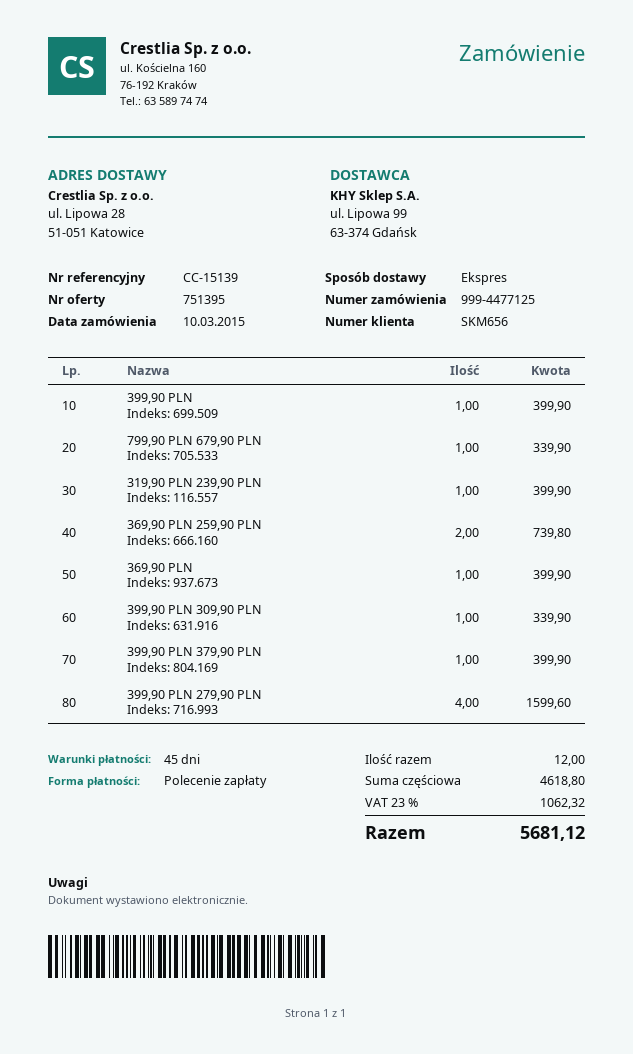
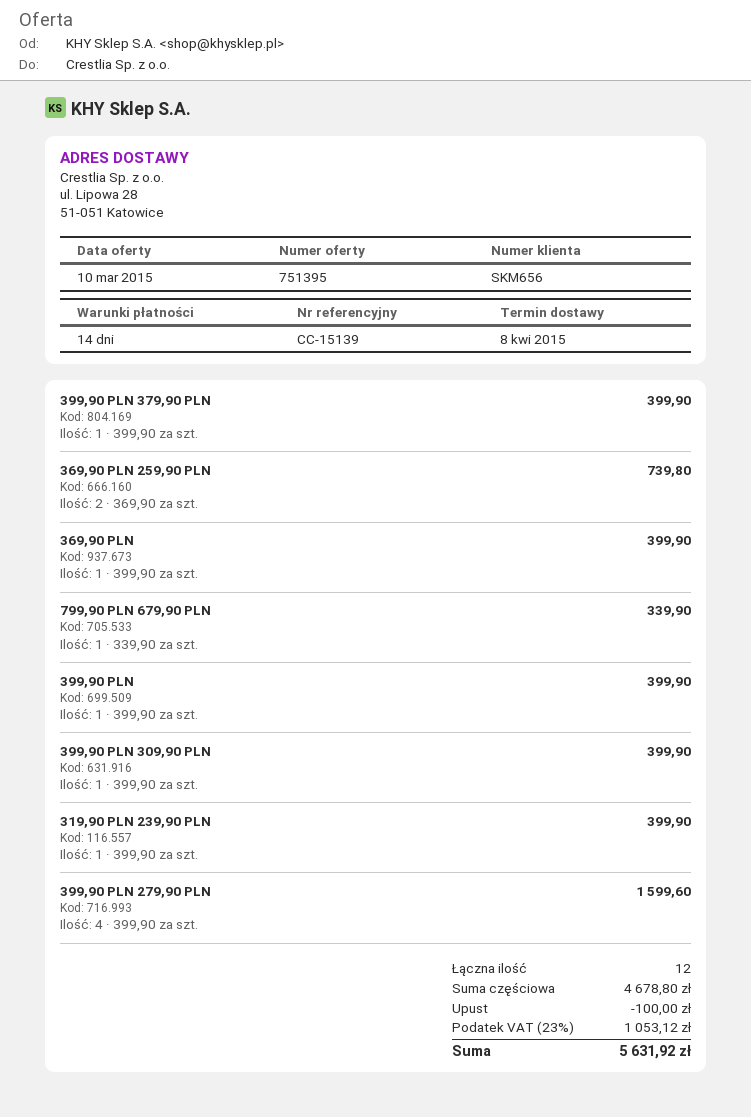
payment terms: 45 days -> 14 days
399,90 PLN 309,90 PLN: 1 for 339.90 -> 1 for 399.90
subtotal: 4618.80 -> 4678.80
discount: none -> 100.00
tax: 23% = 1062.32 -> 23% = 1053.12
total: 5681.12 -> 5631.92

